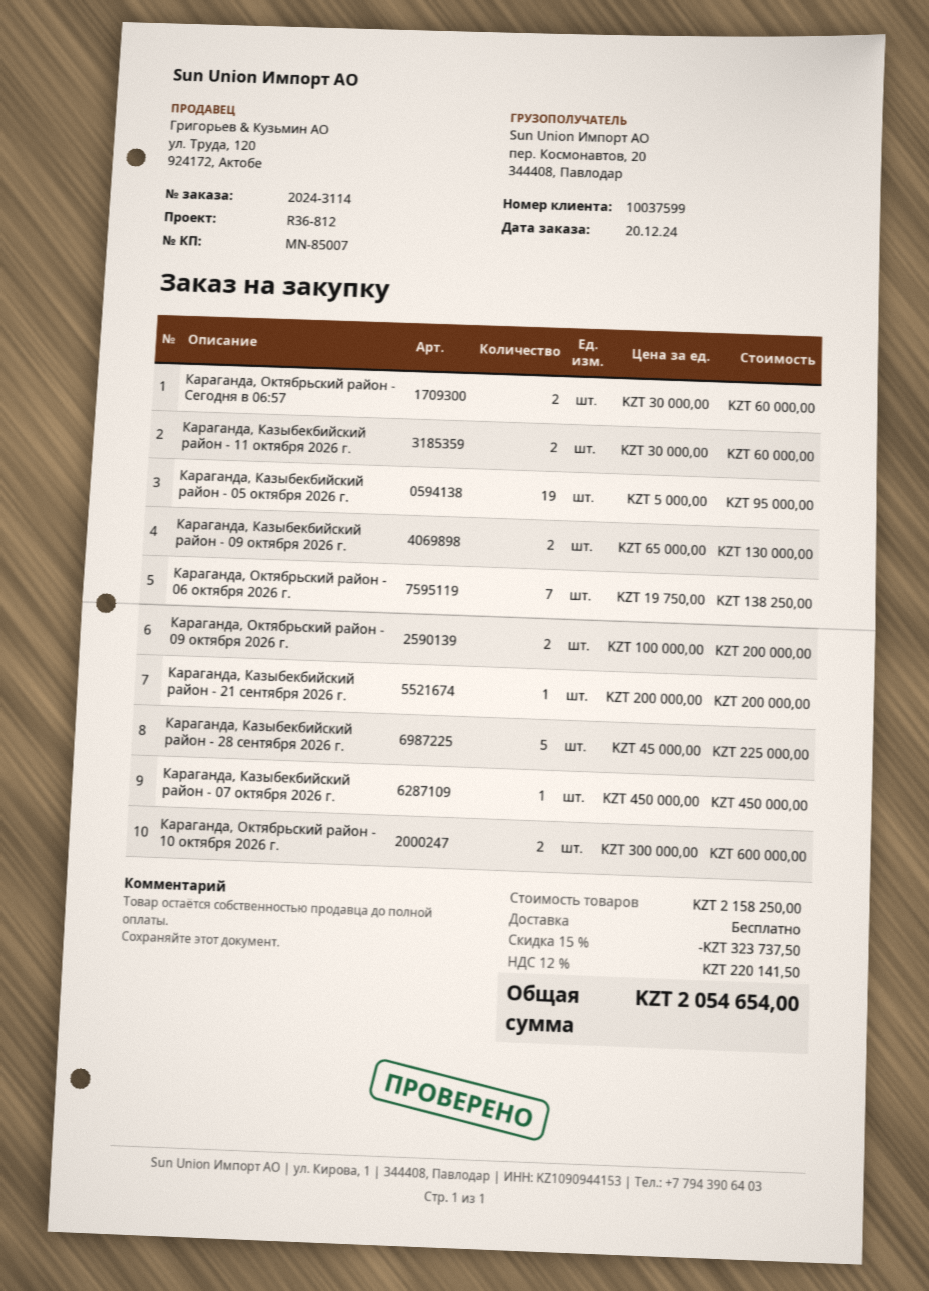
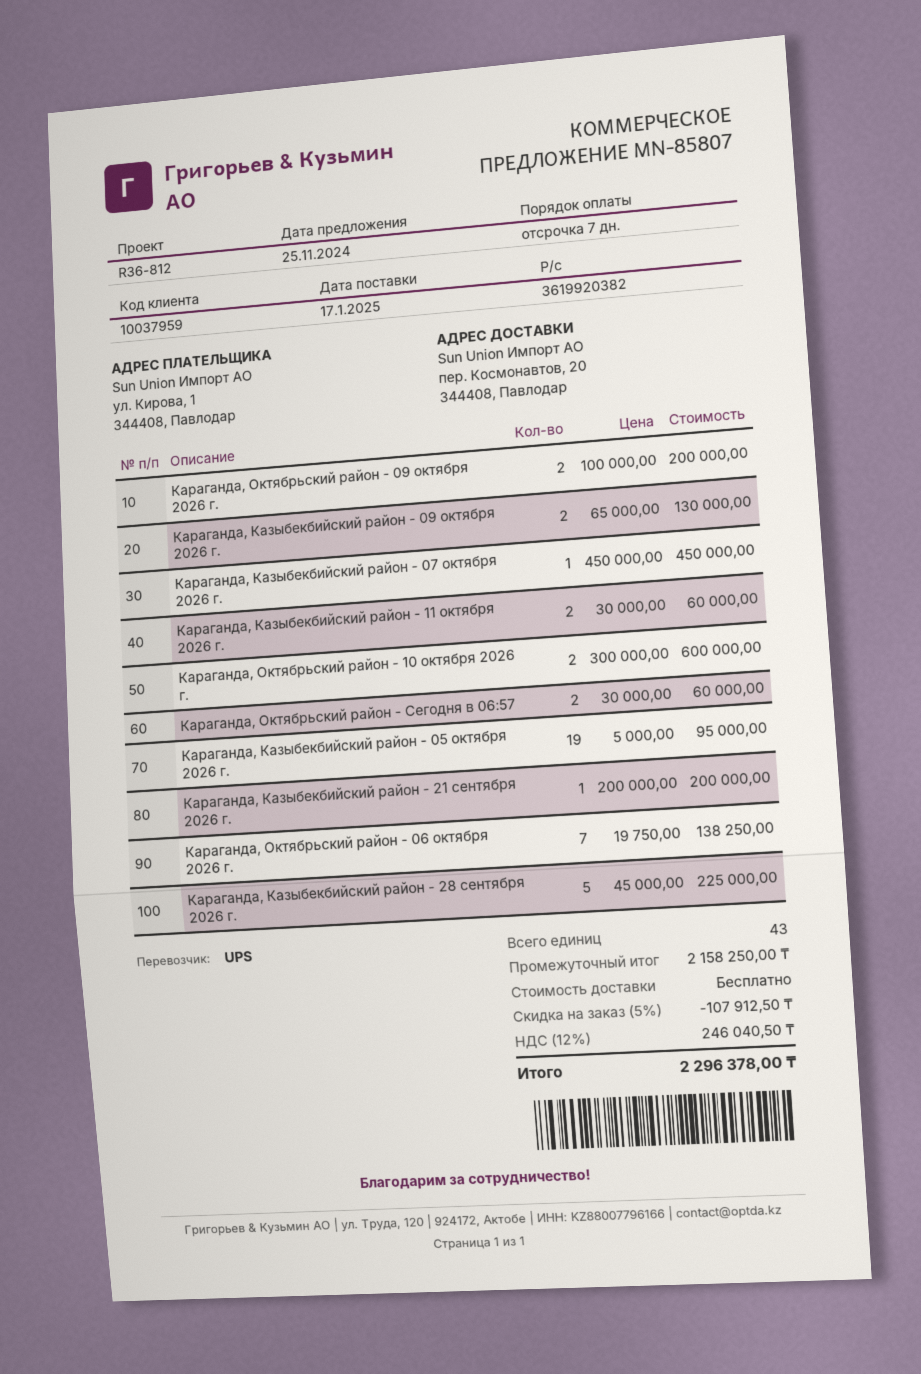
quote number: MN-85007 -> MN-85807
customer number: 10037599 -> 10037959
discount: 15% = 323737.50 -> 5% = 107912.50
tax: 12% = 220141.50 -> 12% = 246040.50
total: 2054654.00 -> 2296378.00

